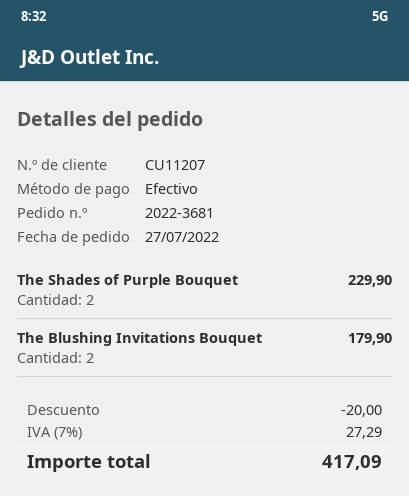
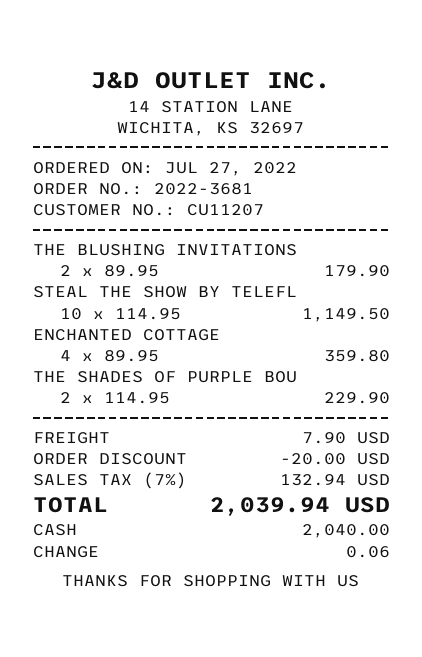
STEAL THE SHOW BY TELEFL: none -> 10 for 1149.50
ENCHANTED COTTAGE: none -> 4 for 359.80
shipping: none -> 7.90
tax: 7% = 27.29 -> 7% = 132.94
total: 417.09 -> 2039.94

